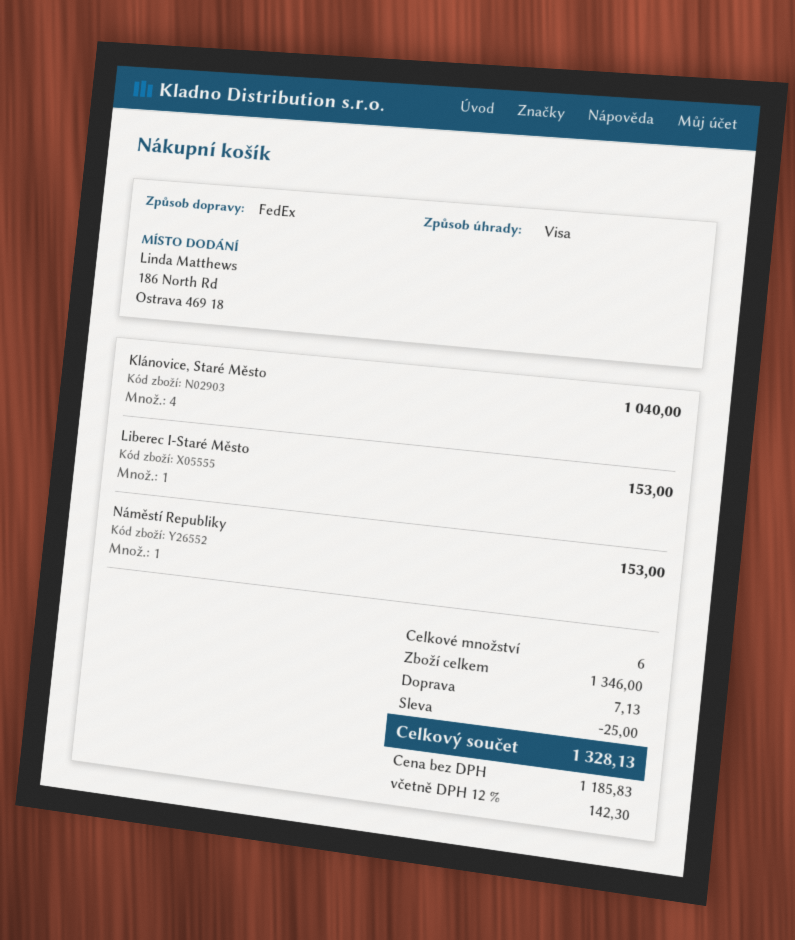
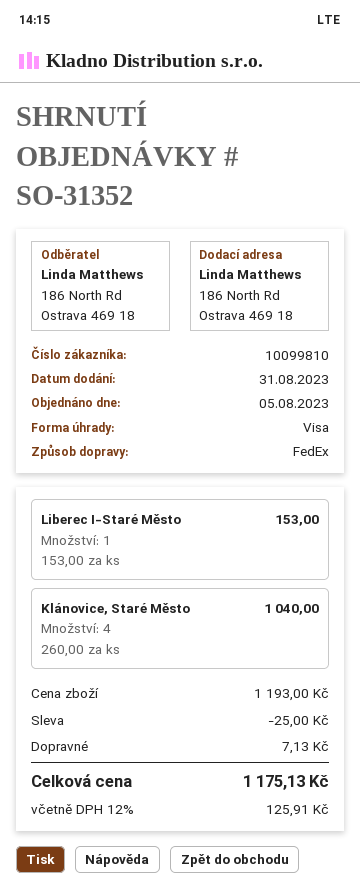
Náměstí Republiky: 1 for 153.00 -> none
subtotal: 1346.00 -> 1193.00
tax: 12% = 142.30 -> 12% = 125.91
total: 1328.13 -> 1175.13

